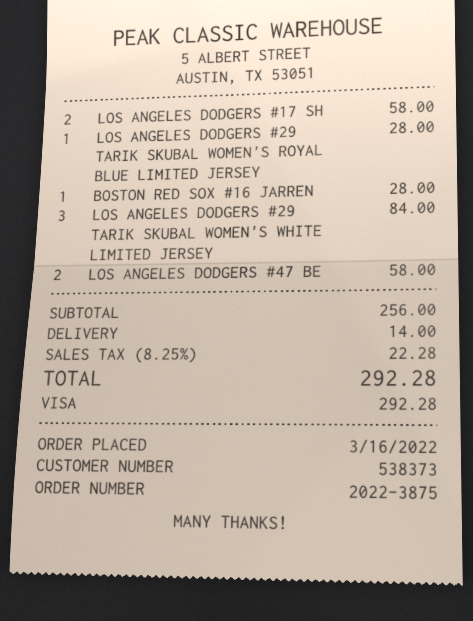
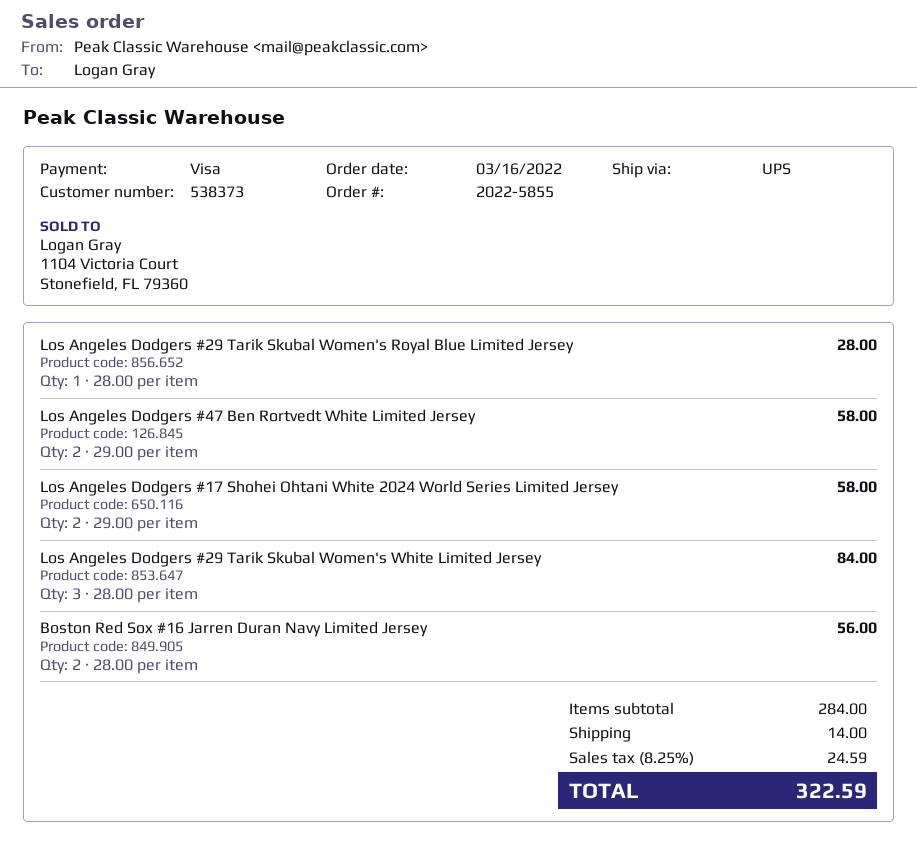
order number: 2022-3875 -> 2022-5855
BOSTON RED SOX #16 JARREN: 1 for 28.00 -> 2 for 56.00
subtotal: 256.00 -> 284.00
tax: 8.25% = 22.28 -> 8.25% = 24.59
total: 292.28 -> 322.59

